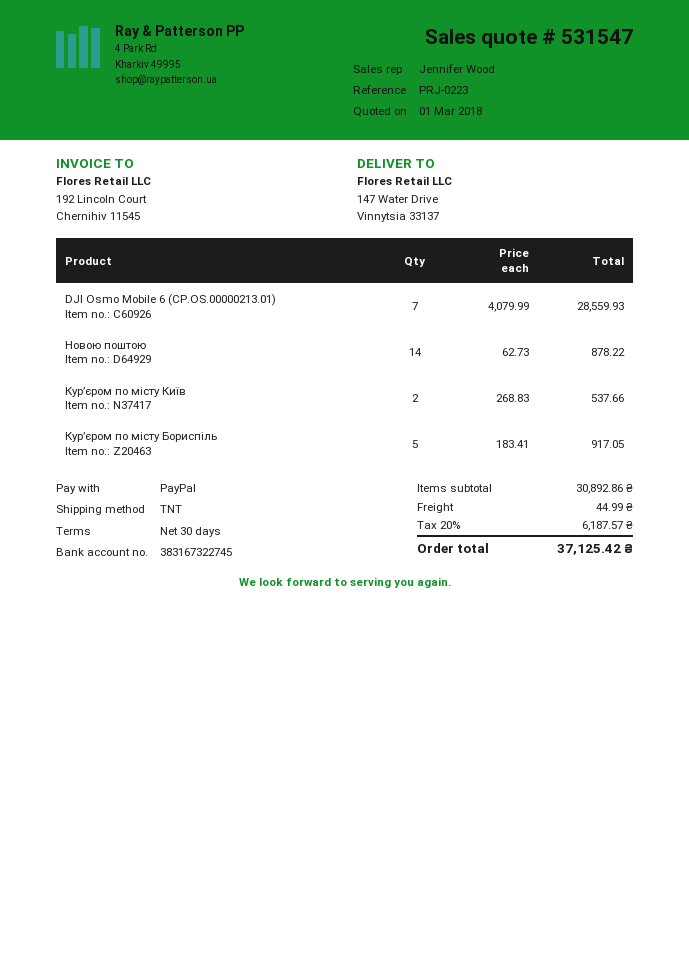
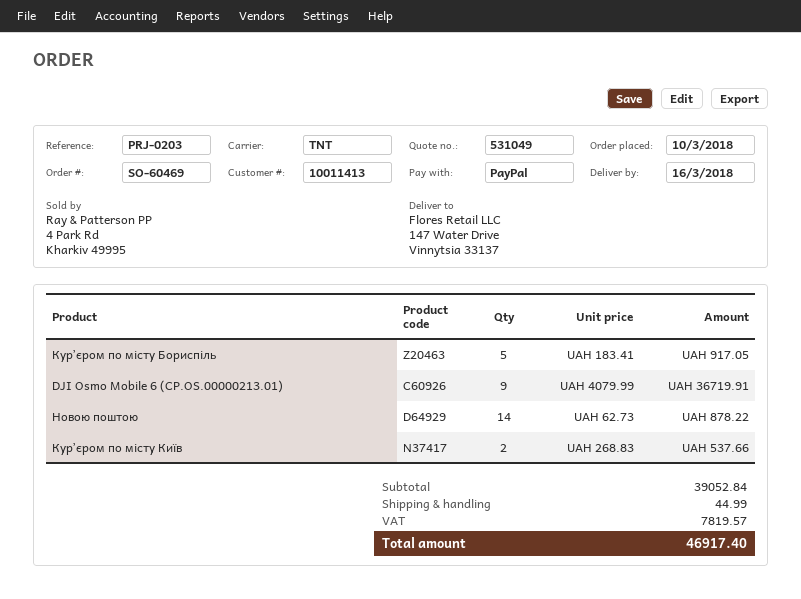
quote number: 531547 -> 531049
reference: PRJ-0223 -> PRJ-0203
DJI Osmo Mobile 6 (CP.OS.00000213.01): 7 x 4079.99 = 28559.93 -> 9 x 4079.99 = 36719.91
subtotal: 30892.86 -> 39052.84
tax: 6187.57 -> 7819.57
total: 37125.42 -> 46917.40

